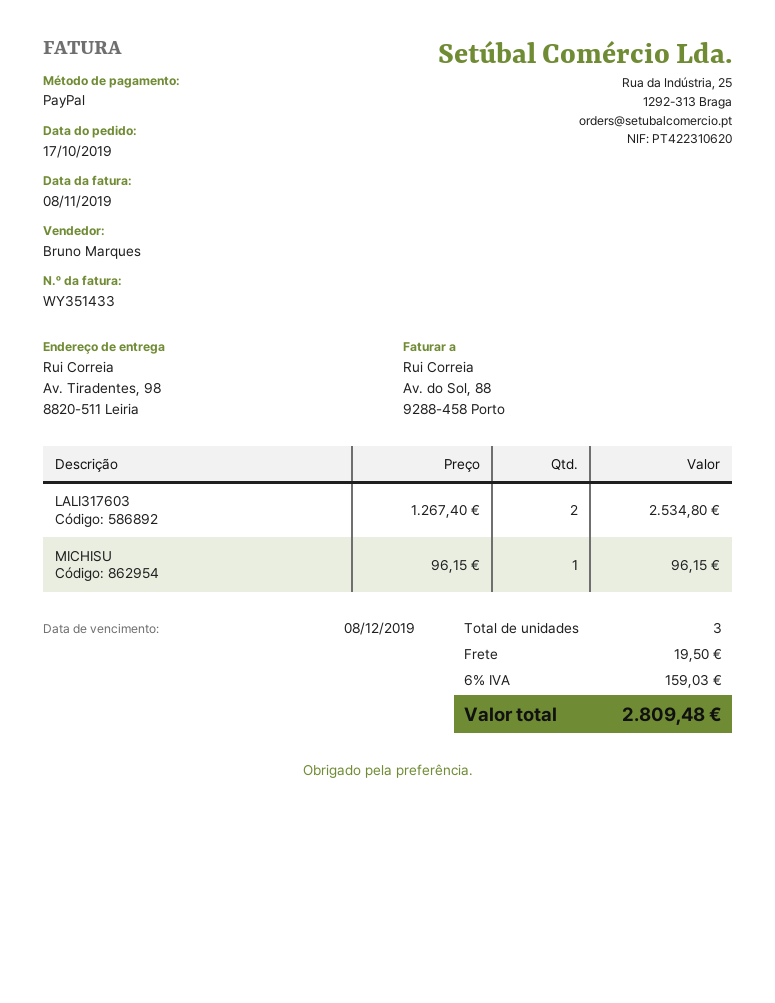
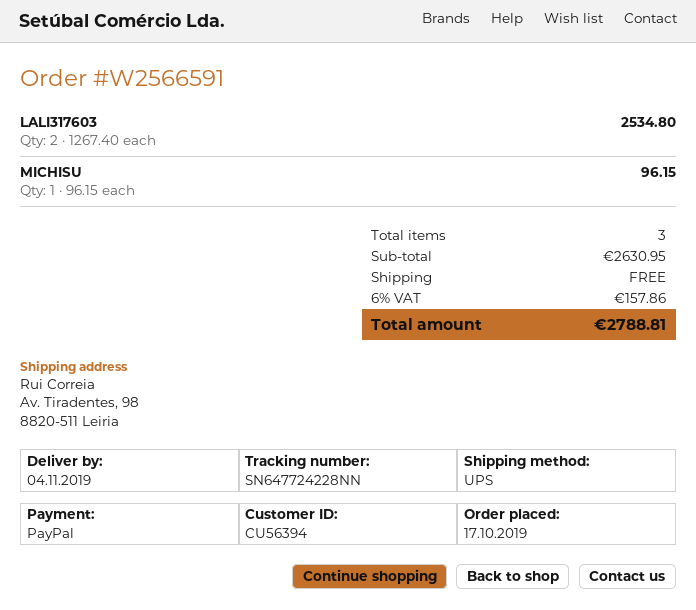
shipping: 19.50 -> 0.00
tax: 6% = 159.03 -> 6% = 157.86
total: 2809.48 -> 2788.81

